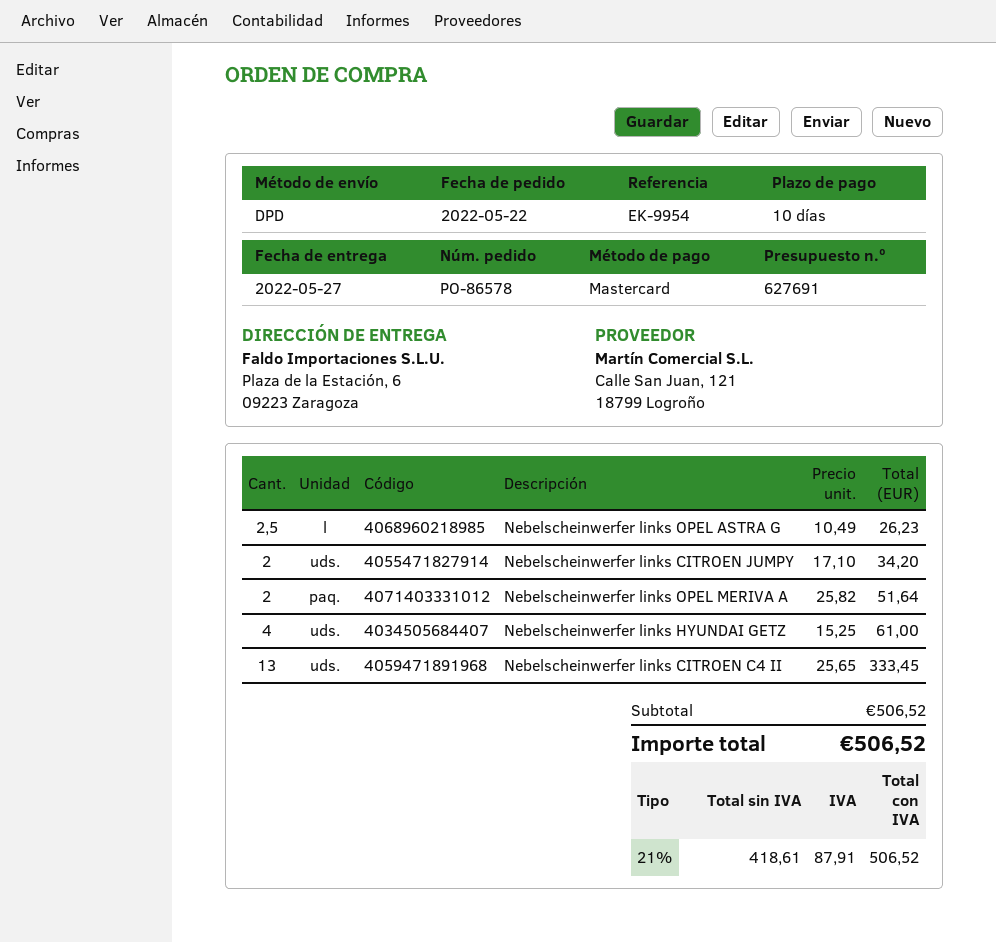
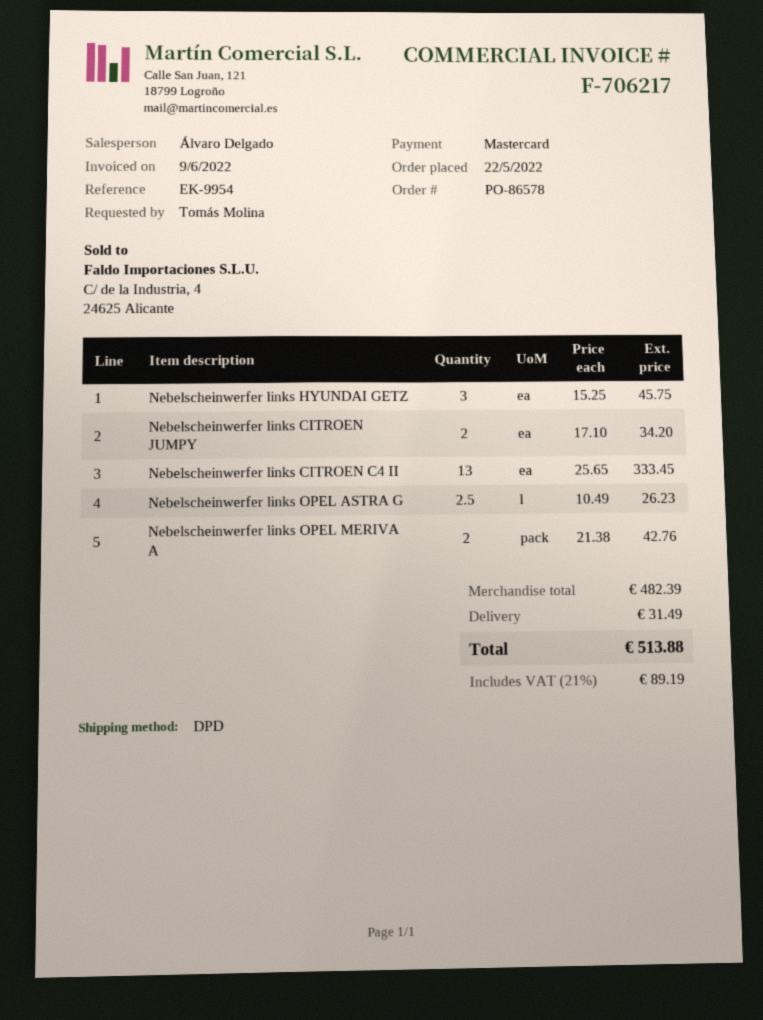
Nebelscheinwerfer links OPEL MERIVA A: 2 x 25.82 = 51.64 -> 2 x 21.38 = 42.76
Nebelscheinwerfer links HYUNDAI GETZ: 4 x 15.25 = 61.00 -> 3 x 15.25 = 45.75
subtotal: 506.52 -> 482.39
shipping: none -> 31.49
tax: 21% = 87.91 -> 21% = 89.19
total: 506.52 -> 513.88

